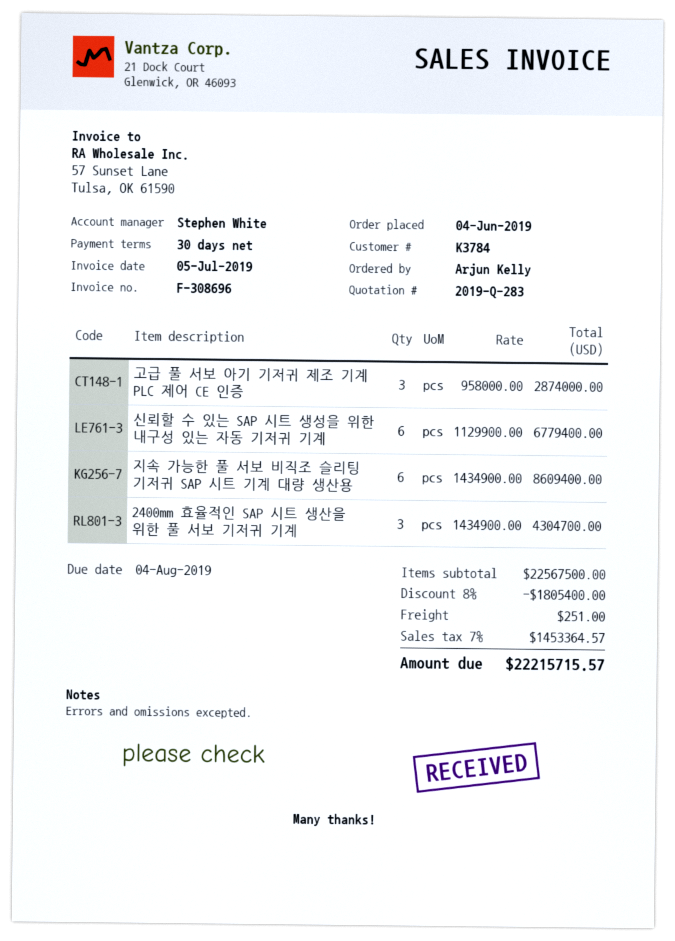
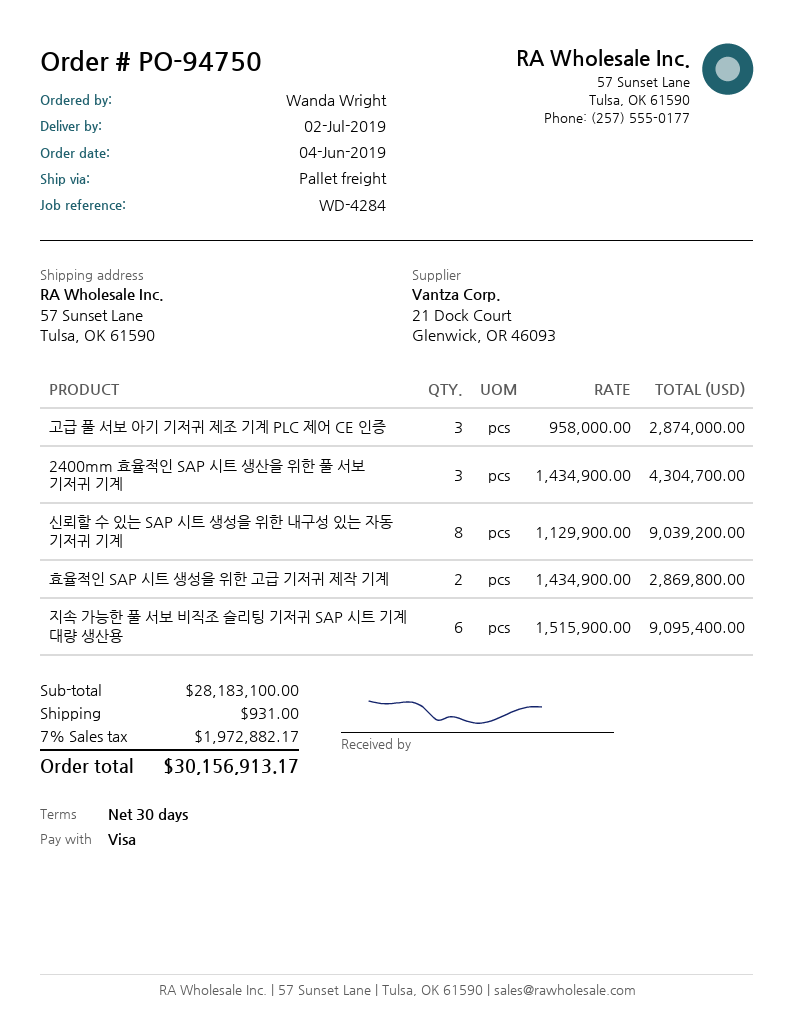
ordered by: Arjun Kelly -> Wanda Wright
신뢰할 수 있는 SAP 시트 생성을 위한 내구성 있는 자동 기저귀 기계: 6 x 1129900.00 = 6779400.00 -> 8 x 1129900.00 = 9039200.00
지속 가능한 풀 서보 비직조 슬리팅 기저귀 SAP 시트 기계 대량 생산용: 6 x 1434900.00 = 8609400.00 -> 6 x 1515900.00 = 9095400.00
효율적인 SAP 시트 생성을 위한 고급 기저귀 제작 기계: none -> 2 x 1434900.00 = 2869800.00
subtotal: 22567500.00 -> 28183100.00
discount: 8% = 1805400.00 -> none
shipping: 251.00 -> 931.00
tax: 7% = 1453364.57 -> 7% = 1972882.17
total: 22215715.57 -> 30156913.17

